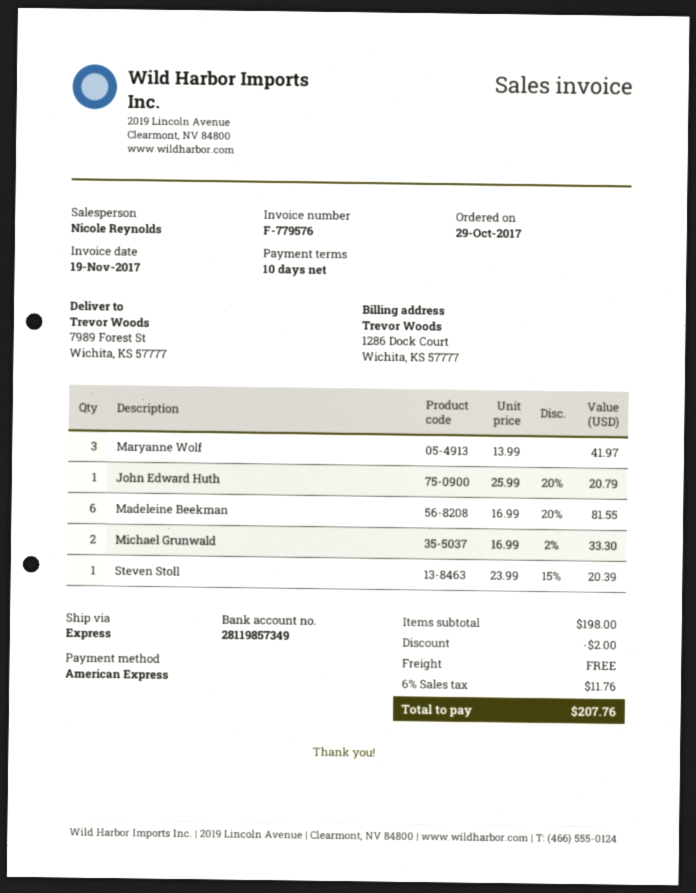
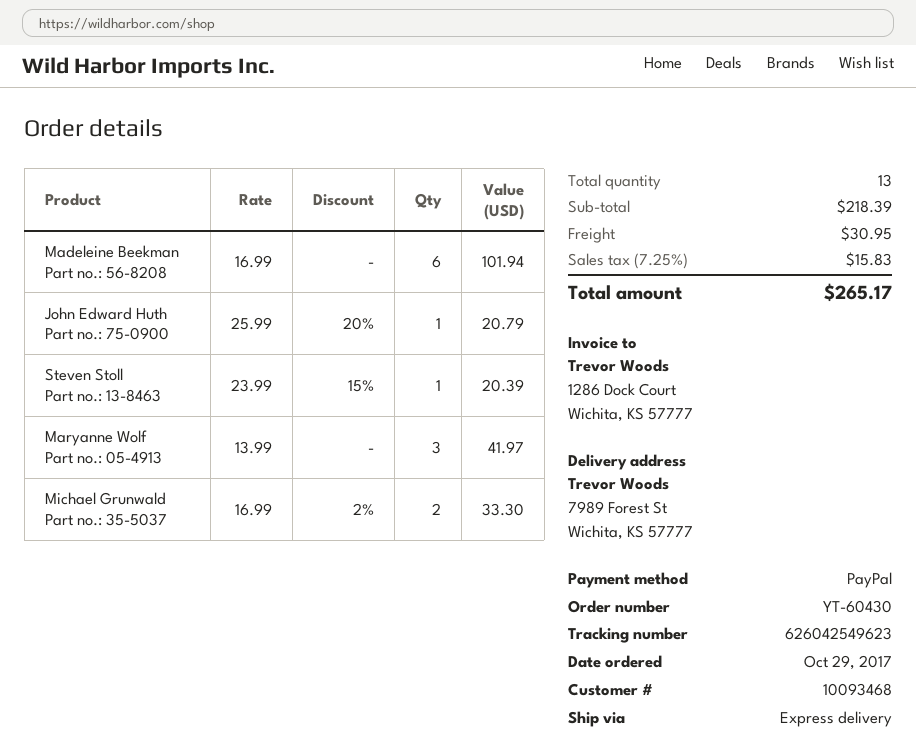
payment method: American Express -> PayPal
Madeleine Beekman: 6 x 16.99 - 20% = 81.55 -> 6 x 16.99 = 101.94
subtotal: 198.00 -> 218.39
discount: 2.00 -> none
shipping: 0.00 -> 30.95
tax: 6% = 11.76 -> 7.25% = 15.83
total: 207.76 -> 265.17

